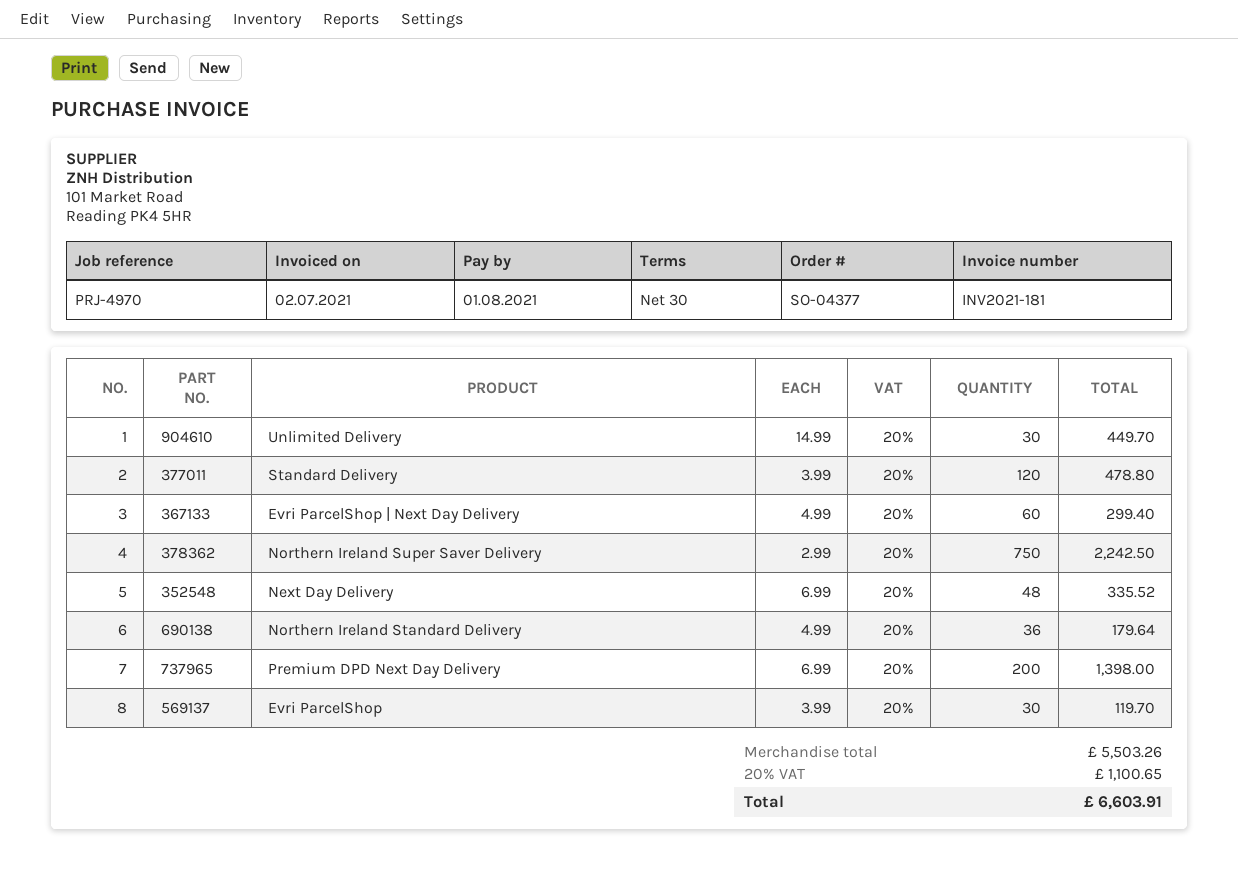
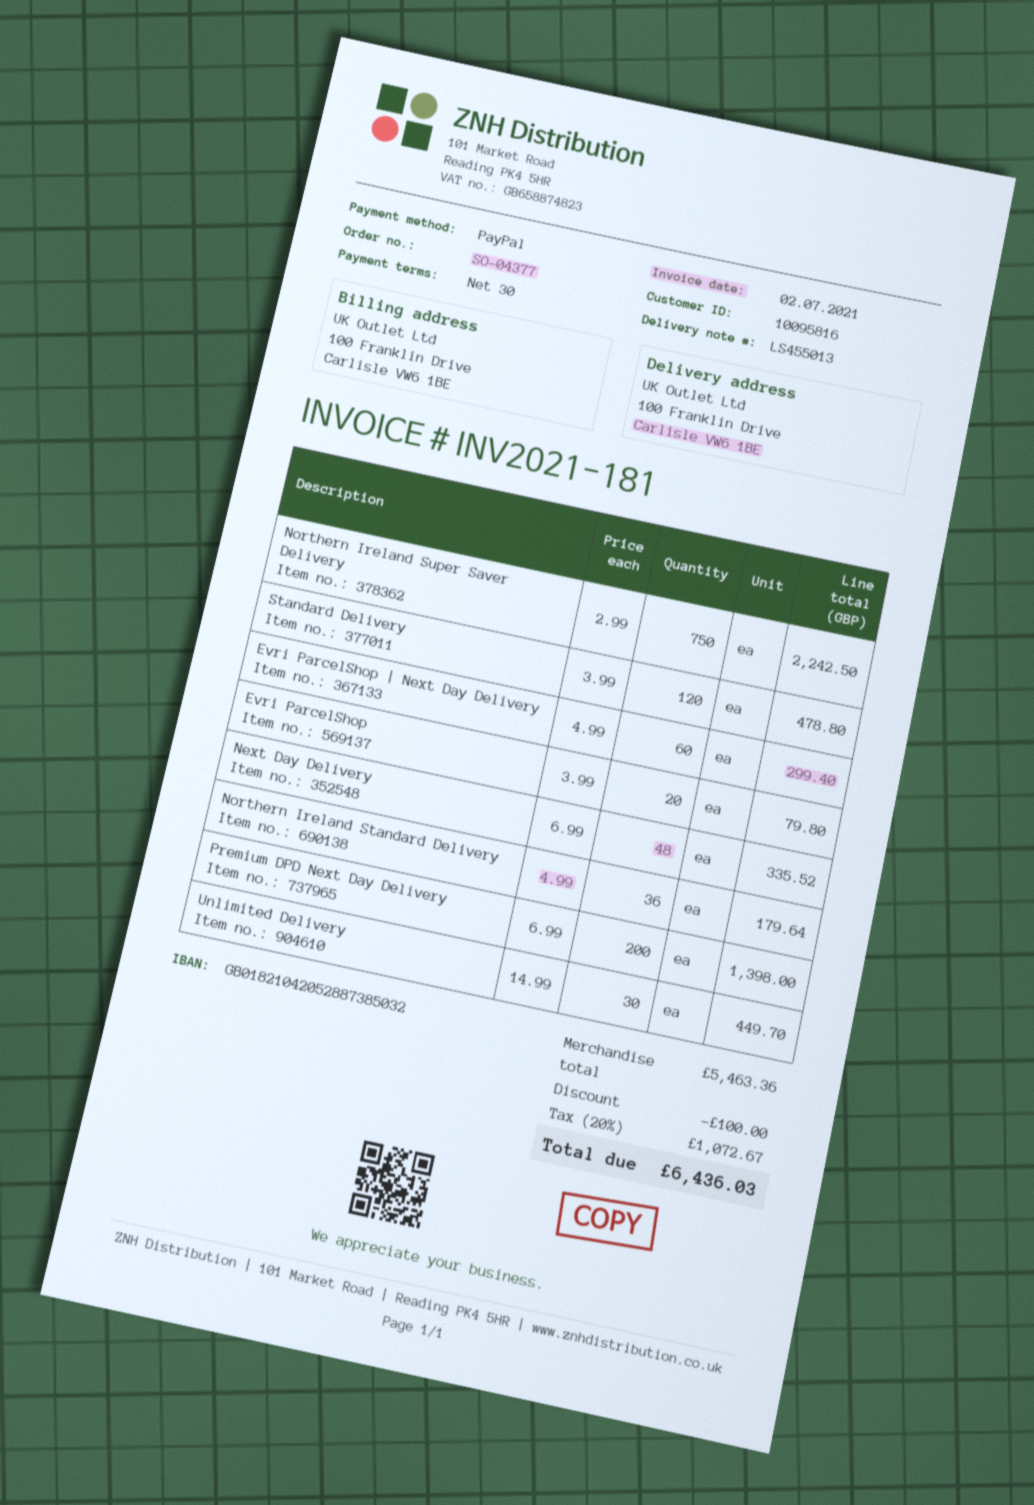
Evri ParcelShop: 30 x 3.99 = 119.70 -> 20 x 3.99 = 79.80
subtotal: 5503.26 -> 5463.36
discount: none -> 100.00
tax: 20% = 1100.65 -> 20% = 1072.67
total: 6603.91 -> 6436.03

